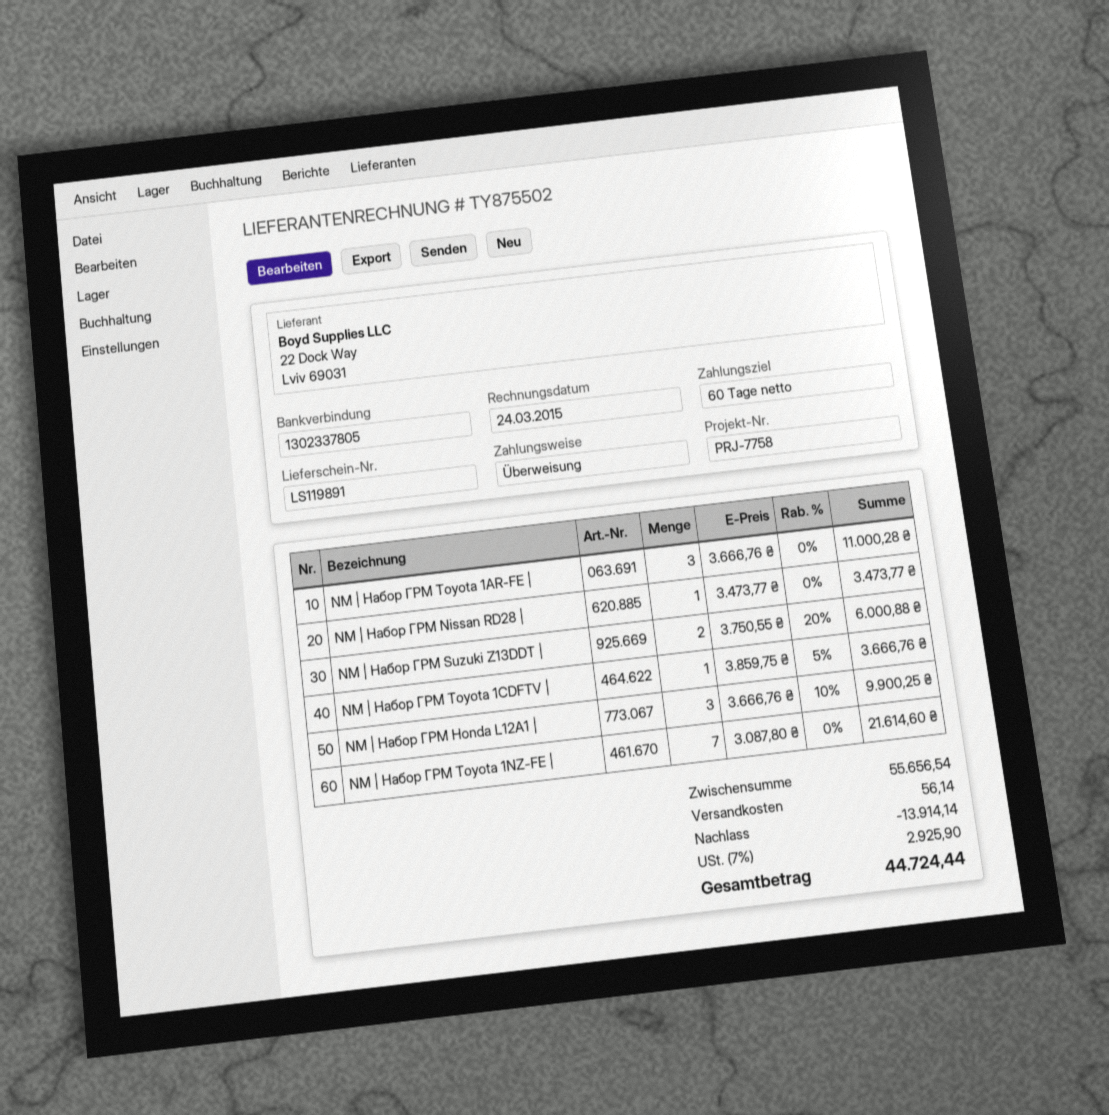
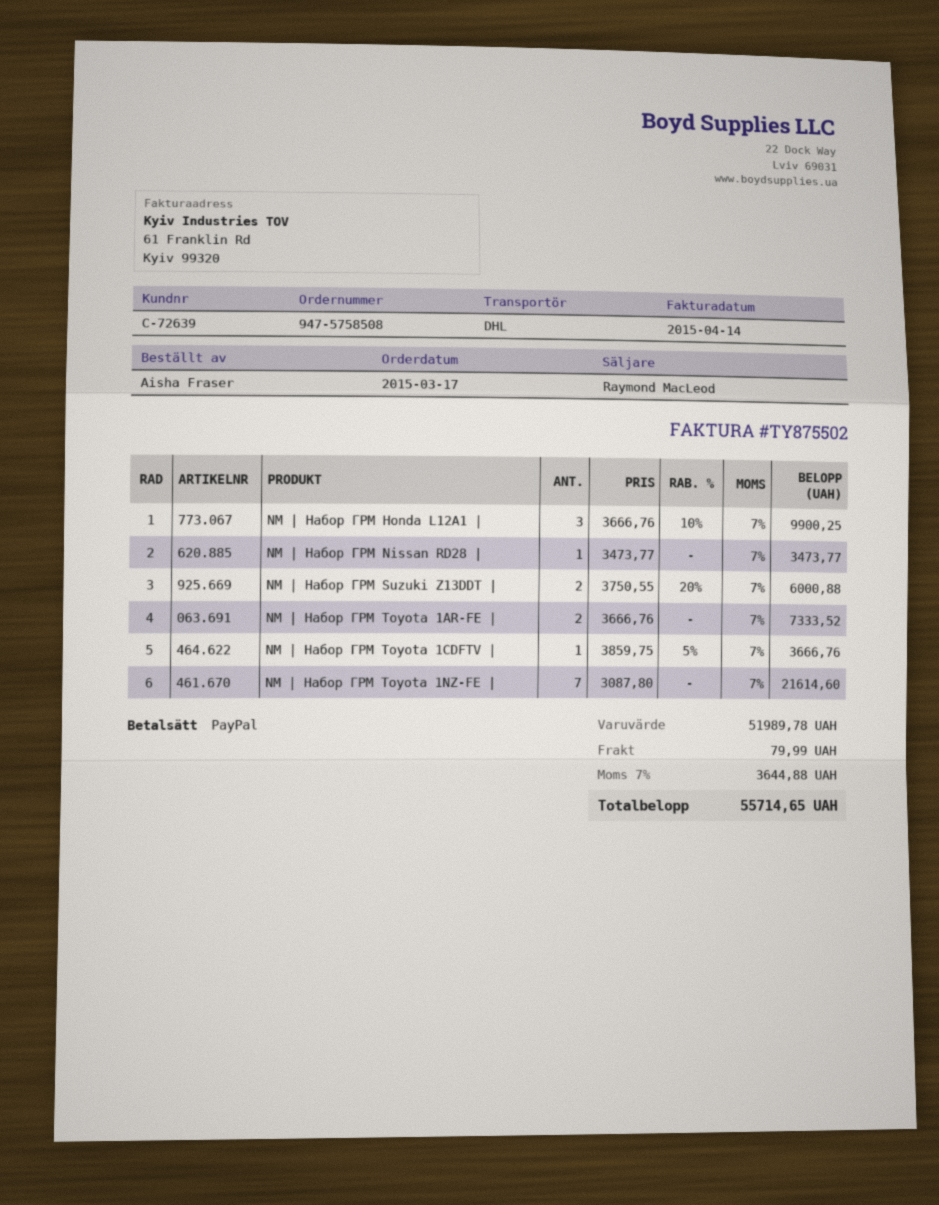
invoice date: 2015-03-24 -> 2015-04-14
payment method: bank transfer -> PayPal
NM | Набор ГРМ Toyota 1AR-FE |: 3 x 3666.76 = 11000.28 -> 2 x 3666.76 = 7333.52
subtotal: 55656.54 -> 51989.78
discount: 13914.14 -> none
shipping: 56.14 -> 79.99
tax: 7% = 2925.90 -> 7% = 3644.88
total: 44724.44 -> 55714.65

